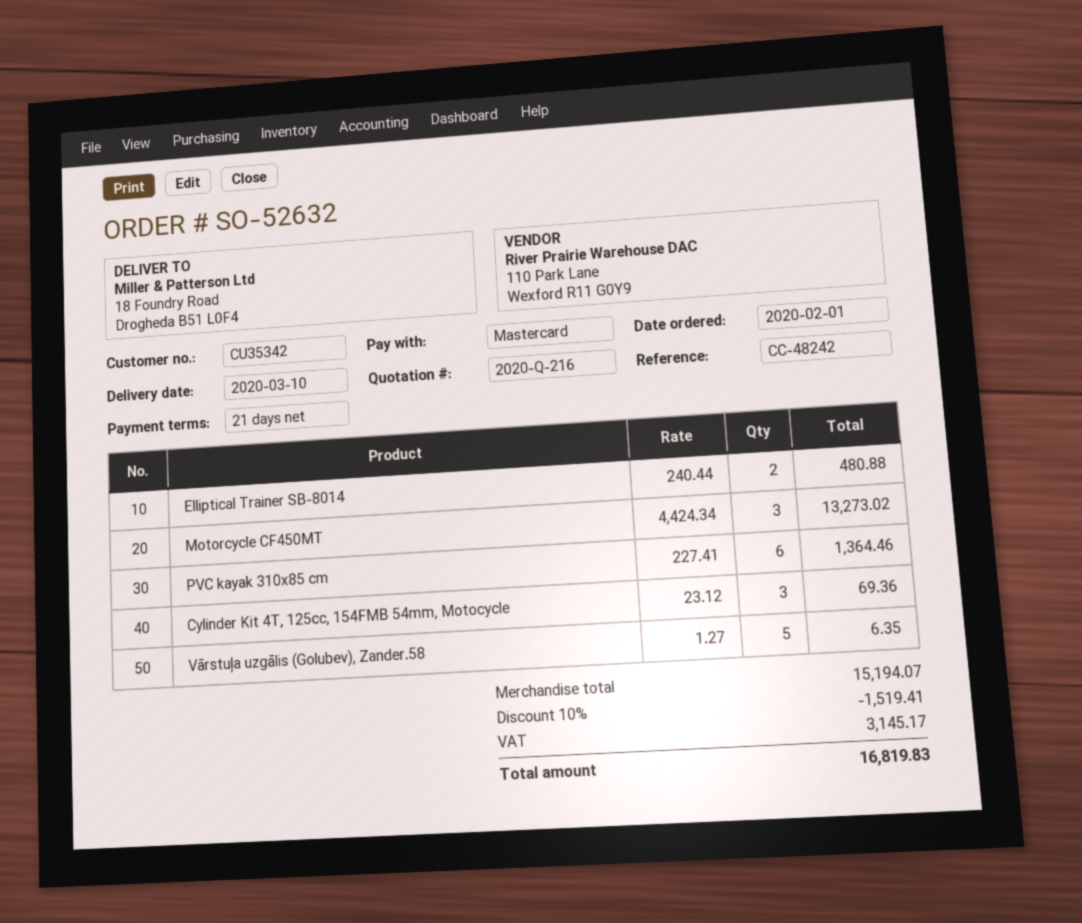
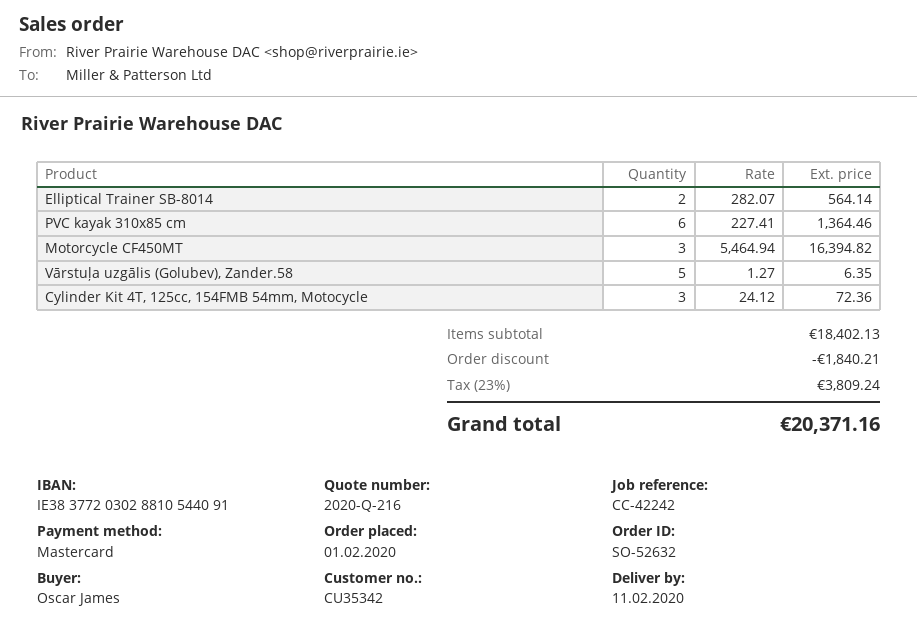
delivery date: 2020-03-10 -> 2020-02-11
reference: CC-48242 -> CC-42242
Elliptical Trainer SB-8014: 2 x 240.44 = 480.88 -> 2 x 282.07 = 564.14
Motorcycle CF450MT: 3 x 4424.34 = 13273.02 -> 3 x 5464.94 = 16394.82
Cylinder Kit 4T, 125cc, 154FMB 54mm, Motocycle: 3 x 23.12 = 69.36 -> 3 x 24.12 = 72.36
subtotal: 15194.07 -> 18402.13
discount: 1519.41 -> 1840.21
tax: 3145.17 -> 3809.24
total: 16819.83 -> 20371.16

